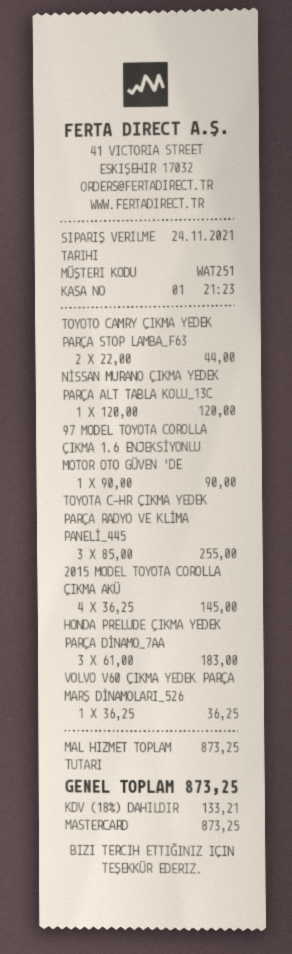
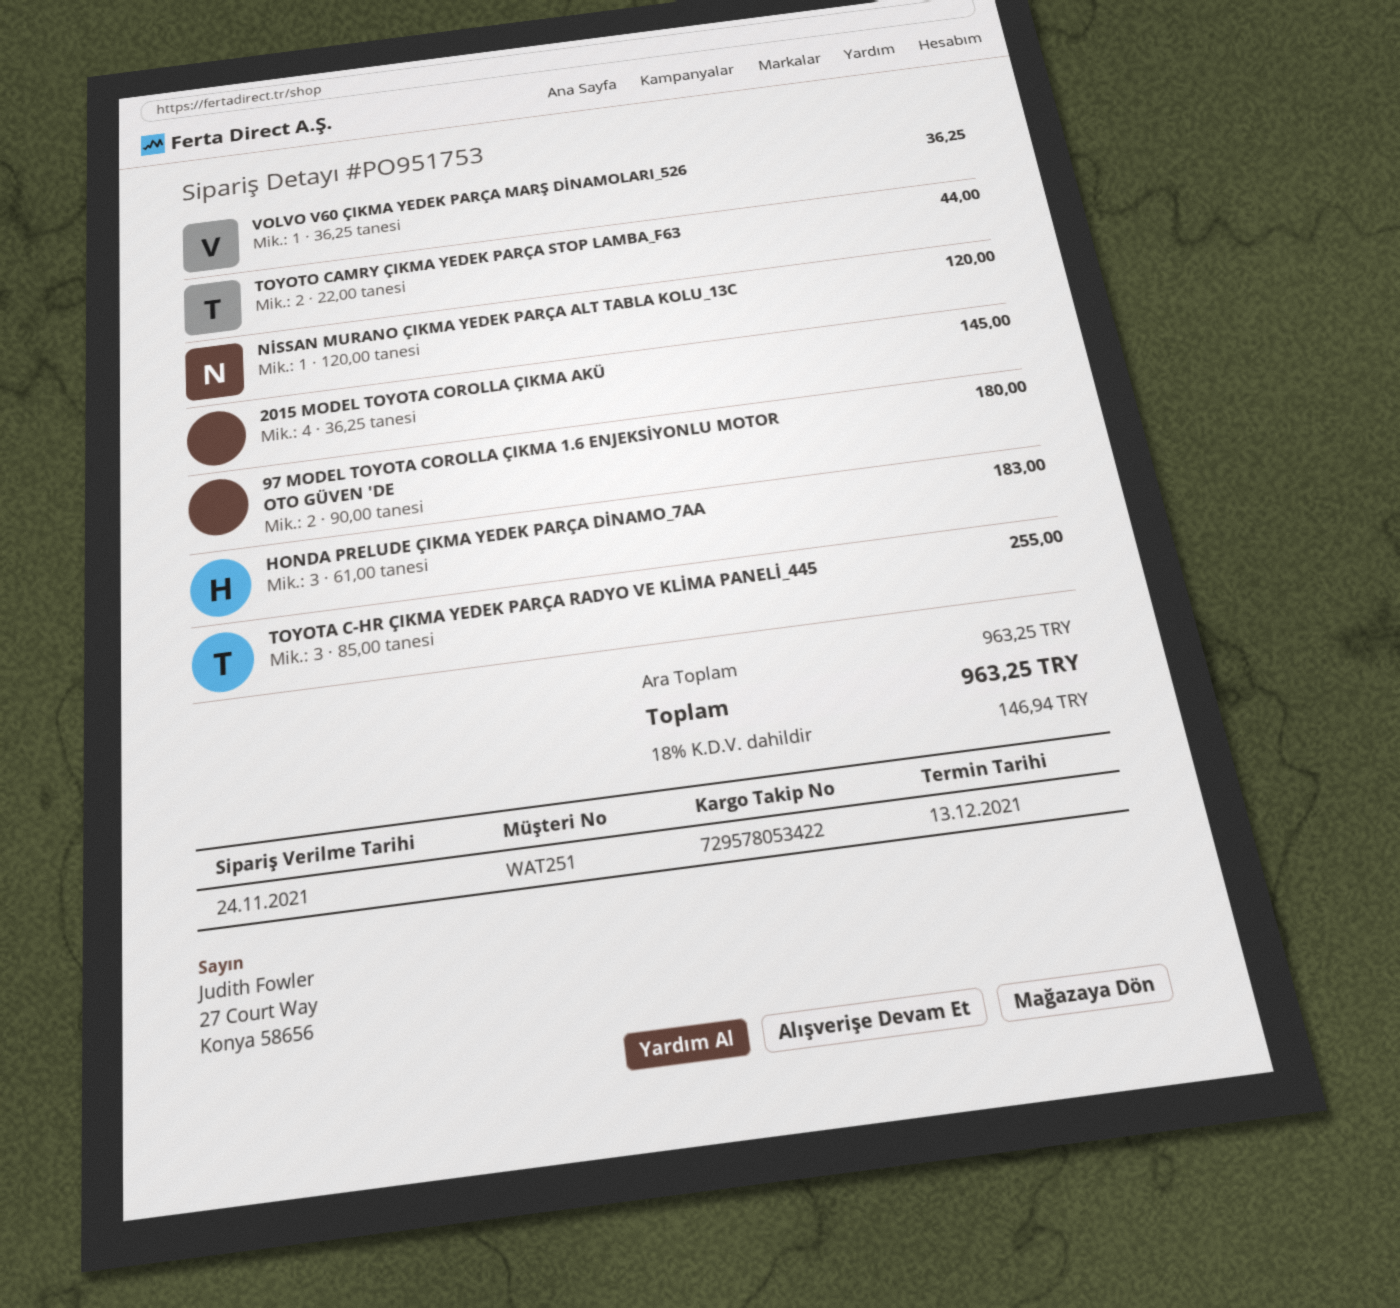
97 MODEL TOYOTA COROLLA ÇIKMA 1.6 ENJEKSİYONLU MOTOR OTO GÜVEN 'DE: 1 x 90.00 = 90.00 -> 2 x 90.00 = 180.00
subtotal: 873.25 -> 963.25
tax: 18% = 133.21 -> 18% = 146.94
total: 873.25 -> 963.25

